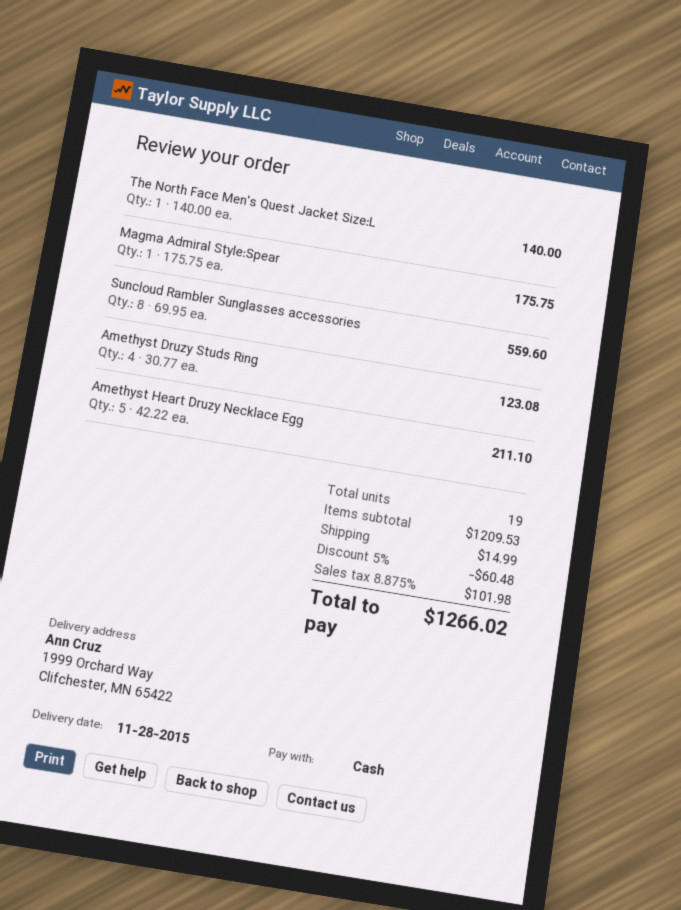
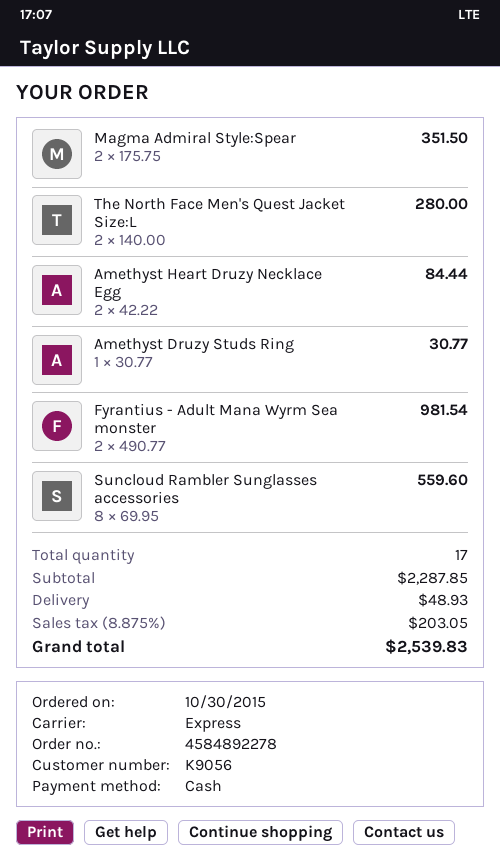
The North Face Men's Quest Jacket Size:L: 1 x 140.00 = 140.00 -> 2 x 140.00 = 280.00
Magma Admiral Style:Spear: 1 x 175.75 = 175.75 -> 2 x 175.75 = 351.50
Amethyst Druzy Studs Ring: 4 x 30.77 = 123.08 -> 1 x 30.77 = 30.77
Amethyst Heart Druzy Necklace Egg: 5 x 42.22 = 211.10 -> 2 x 42.22 = 84.44
Fyrantius - Adult Mana Wyrm Sea monster: none -> 2 x 490.77 = 981.54
total quantity: 19 -> 17
subtotal: 1209.53 -> 2287.85
discount: 5% = 60.48 -> none
shipping: 14.99 -> 48.93
tax: 8.875% = 101.98 -> 8.875% = 203.05
total: 1266.02 -> 2539.83

